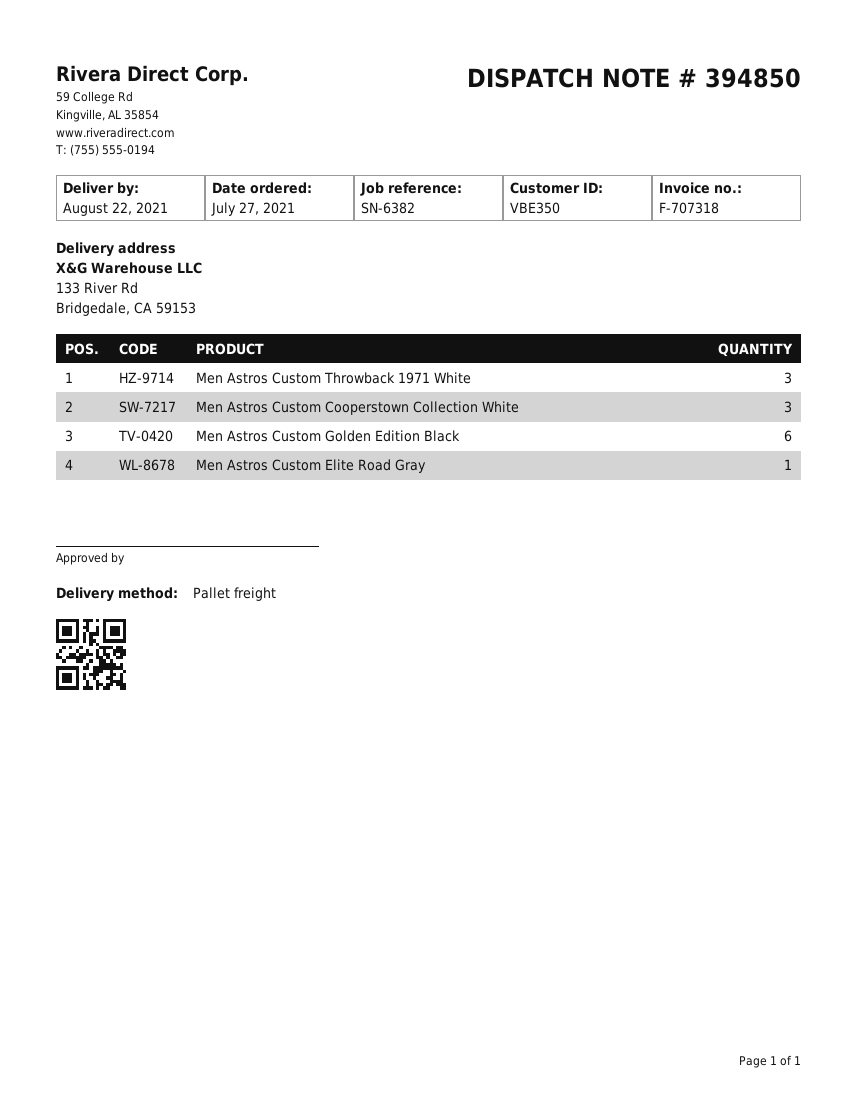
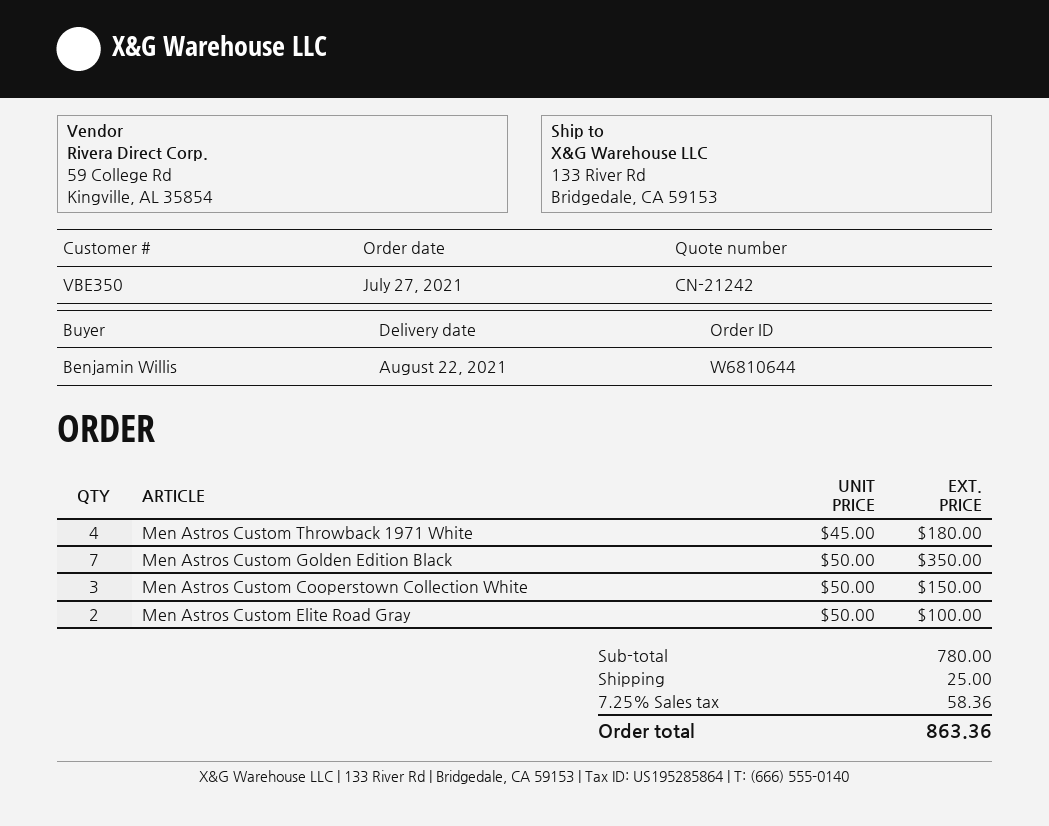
Men Astros Custom Throwback 1971 White: 3 -> 4
Men Astros Custom Golden Edition Black: 6 -> 7
Men Astros Custom Elite Road Gray: 1 -> 2

